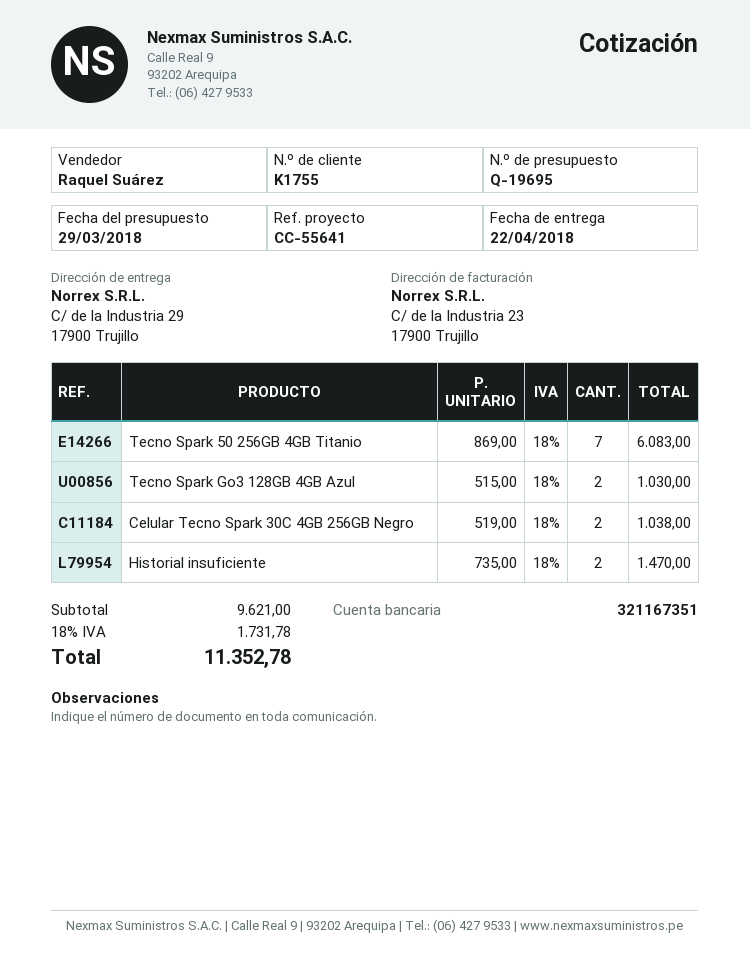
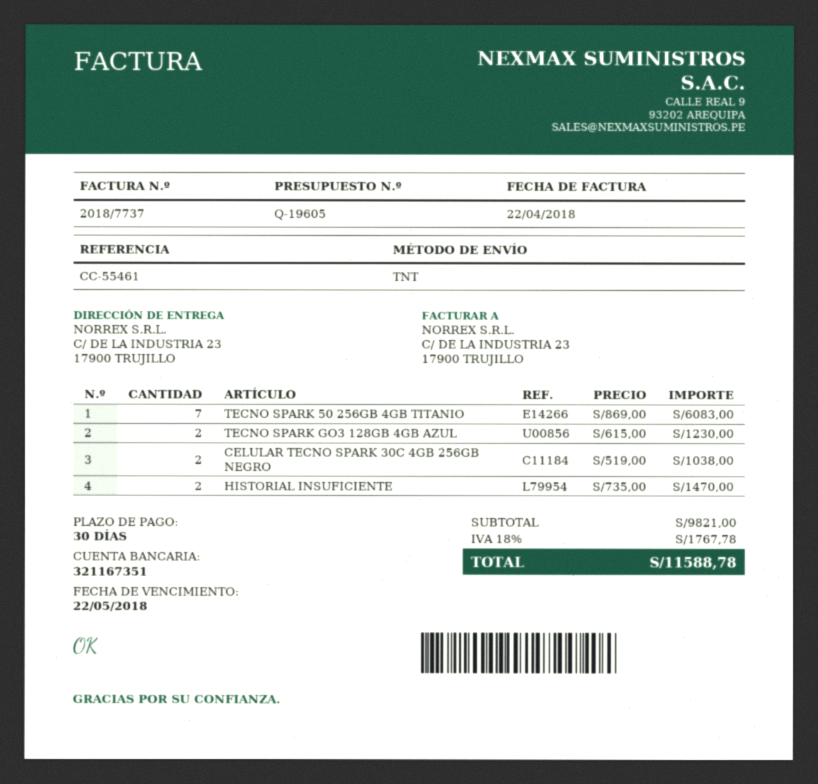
quote number: Q-19695 -> Q-19605
reference: CC-55641 -> CC-55461
ship to: C/ de la Industria 29, 17900 Trujillo -> C/ DE LA INDUSTRIA 23, 17900 TRUJILLO
Tecno Spark Go3 128GB 4GB Azul: 2 x 515.00 = 1030.00 -> 2 x 615.00 = 1230.00
subtotal: 9621.00 -> 9821.00
tax: 18% = 1731.78 -> 18% = 1767.78
total: 11352.78 -> 11588.78

